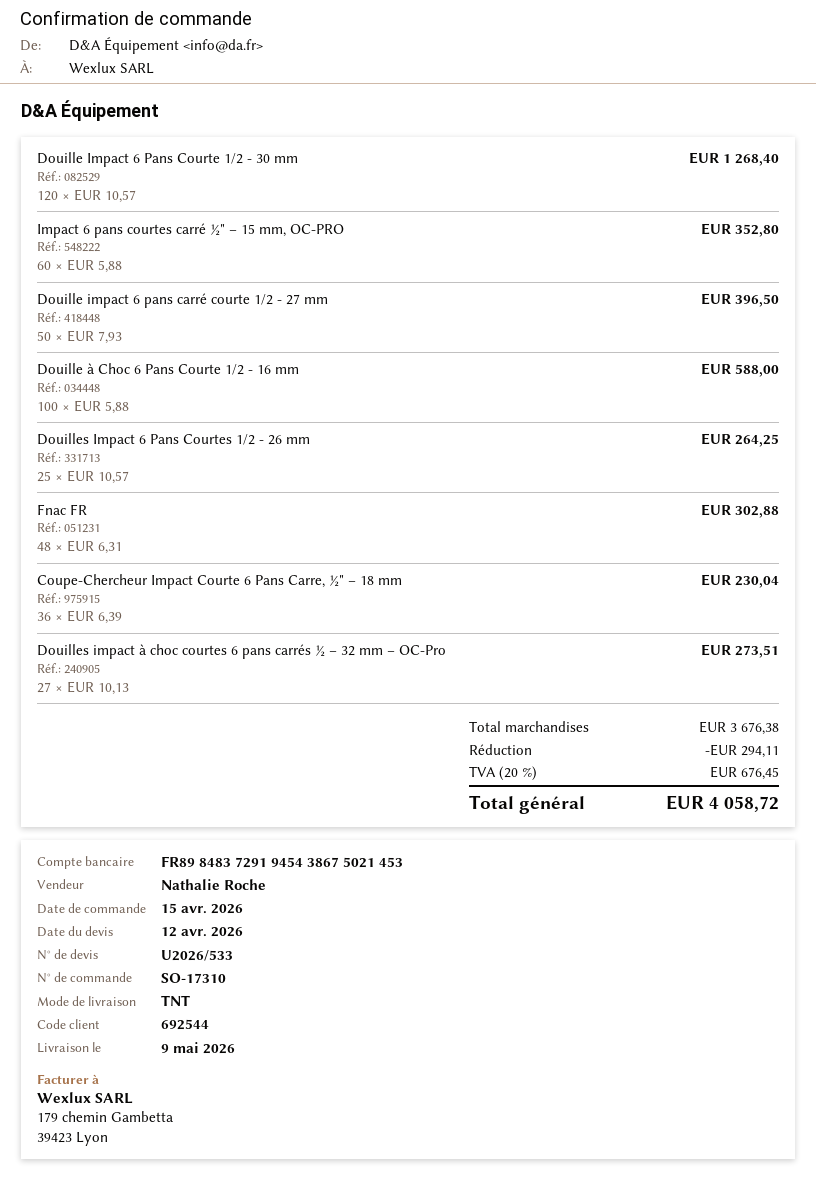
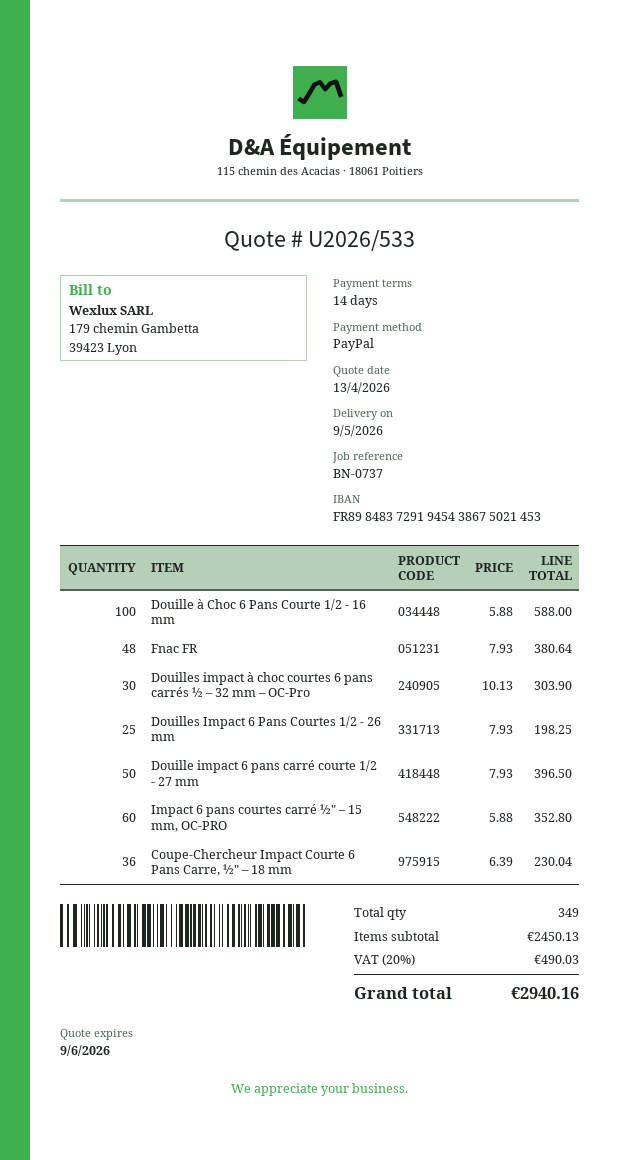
quote date: 2026-04-12 -> 2026-04-13
Douille Impact 6 Pans Courte 1/2 - 30 mm: 120 x 10.57 = 1268.40 -> none
Douilles Impact 6 Pans Courtes 1/2 - 26 mm: 25 x 10.57 = 264.25 -> 25 x 7.93 = 198.25
Fnac FR: 48 x 6.31 = 302.88 -> 48 x 7.93 = 380.64
Douilles impact à choc courtes 6 pans carrés ½ – 32 mm – OC‑Pro: 27 x 10.13 = 273.51 -> 30 x 10.13 = 303.90
subtotal: 3676.38 -> 2450.13
discount: 294.11 -> none
tax: 20% = 676.45 -> 20% = 490.03
total: 4058.72 -> 2940.16

